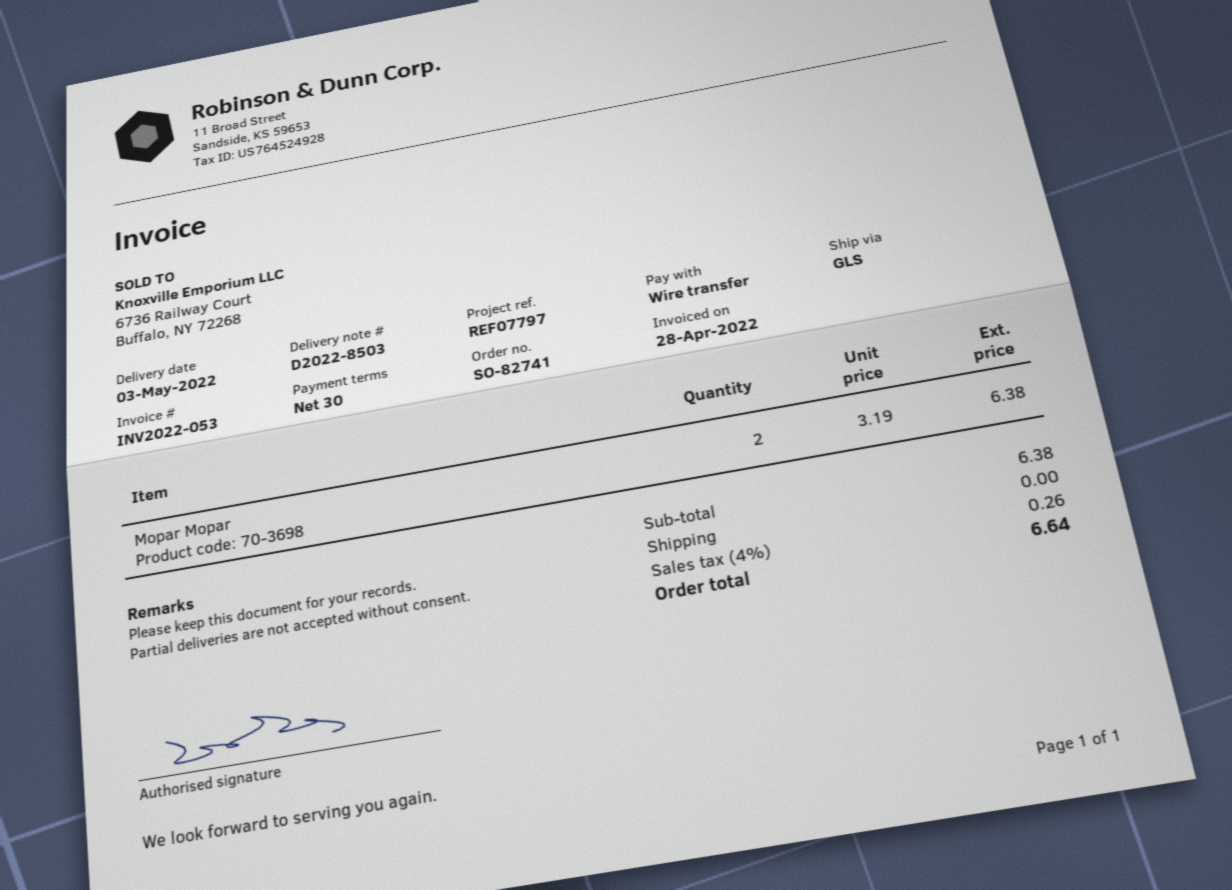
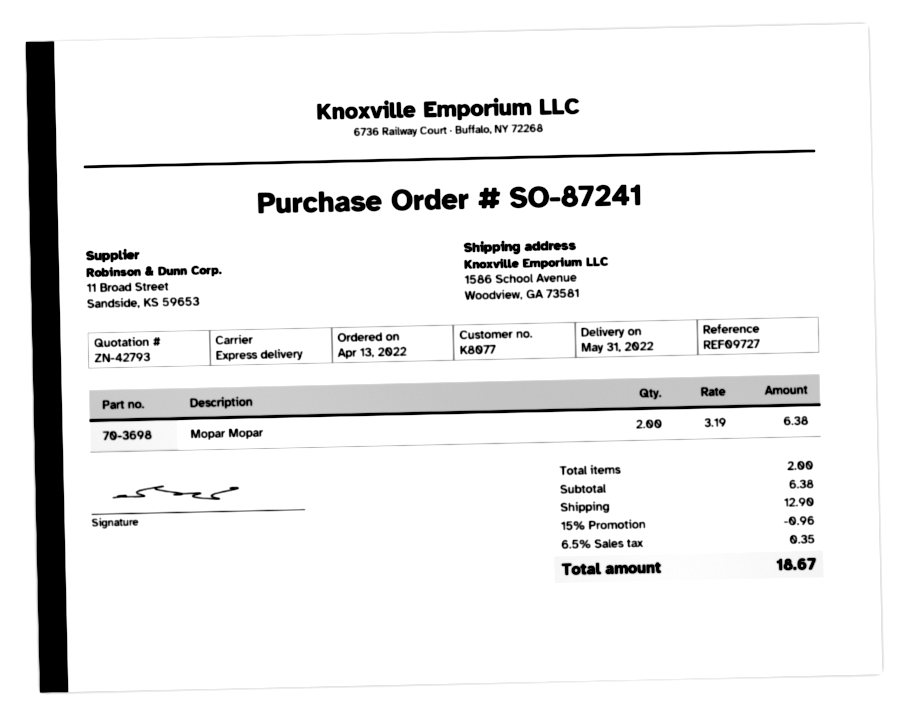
order number: SO-82741 -> SO-87241
delivery date: 2022-05-03 -> 2022-05-31
reference: REF07797 -> REF09727
shipping method: GLS -> express
discount: none -> 15% = 0.96
shipping: 0.00 -> 12.90
tax: 4% = 0.26 -> 6.5% = 0.35
total: 6.64 -> 18.67

